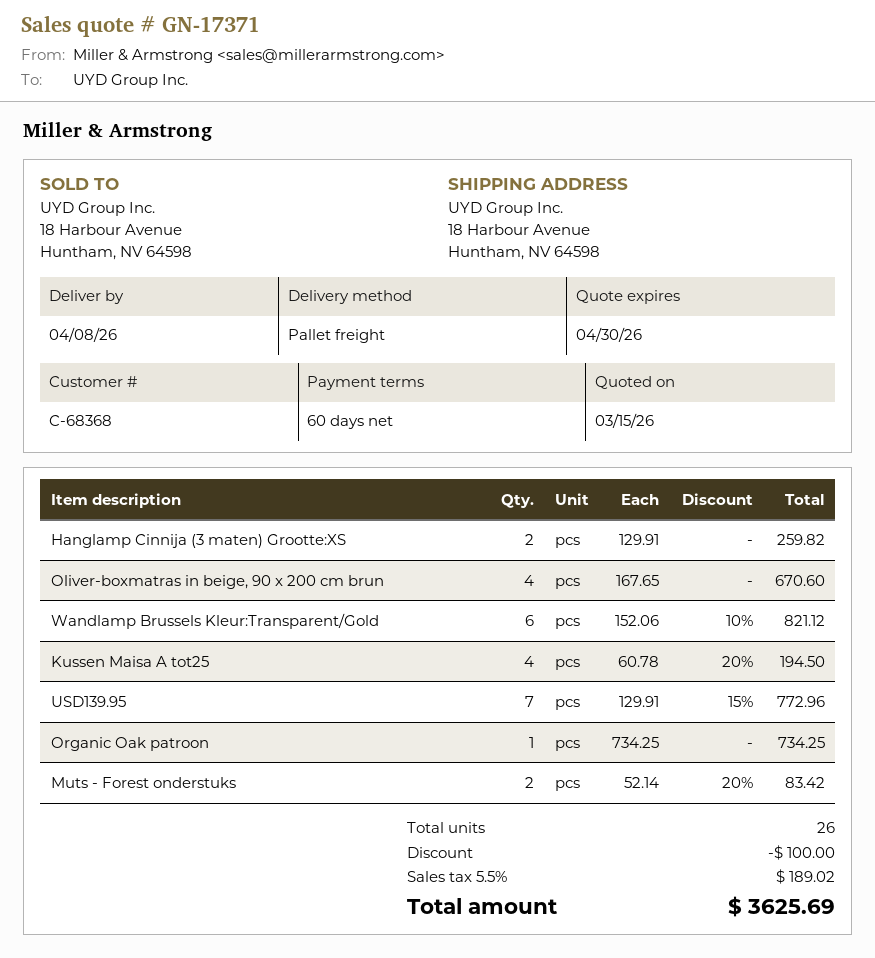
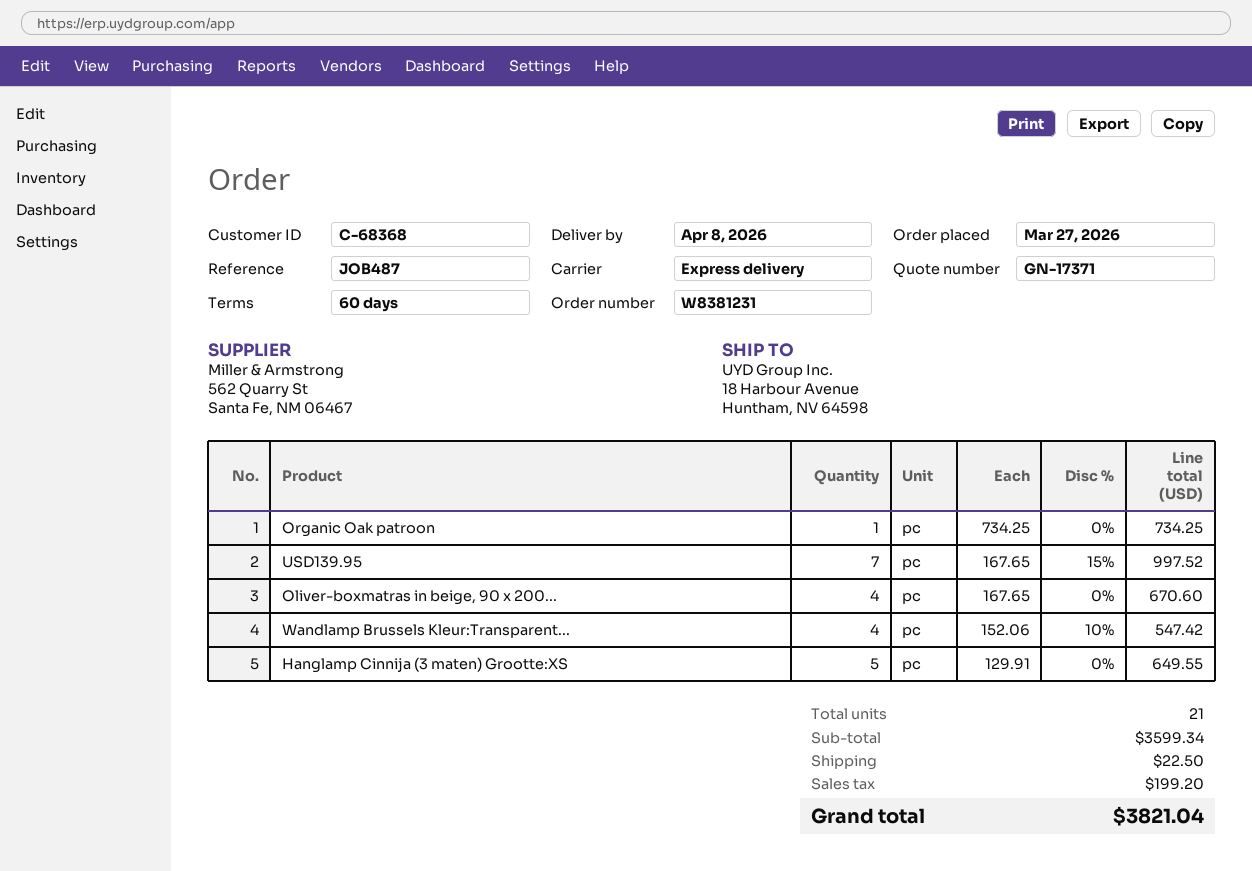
shipping method: pallet freight -> express
Hanglamp Cinnija (3 maten) Grootte:XS: 2 x 129.91 = 259.82 -> 5 x 129.91 = 649.55
Wandlamp Brussels Kleur:Transparent/Gold: 6 x 152.06 - 10% = 821.12 -> 4 x 152.06 - 10% = 547.42
Kussen Maisa A tot25: 4 x 60.78 - 20% = 194.50 -> none
USD139.95: 7 x 129.91 - 15% = 772.96 -> 7 x 167.65 - 15% = 997.52
Muts - Forest onderstuks: 2 x 52.14 - 20% = 83.42 -> none
total quantity: 26 -> 21
discount: 100.00 -> none
shipping: none -> 22.50
tax: 189.02 -> 199.20
total: 3625.69 -> 3821.04

